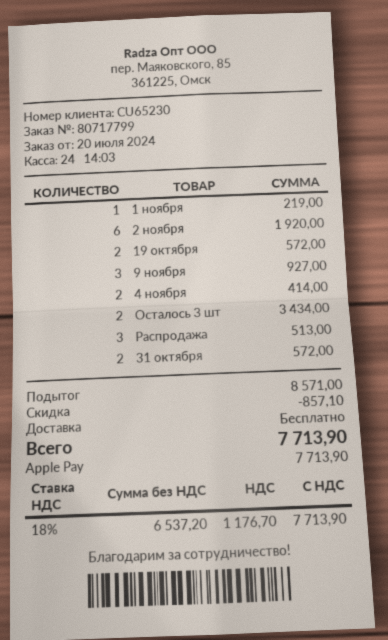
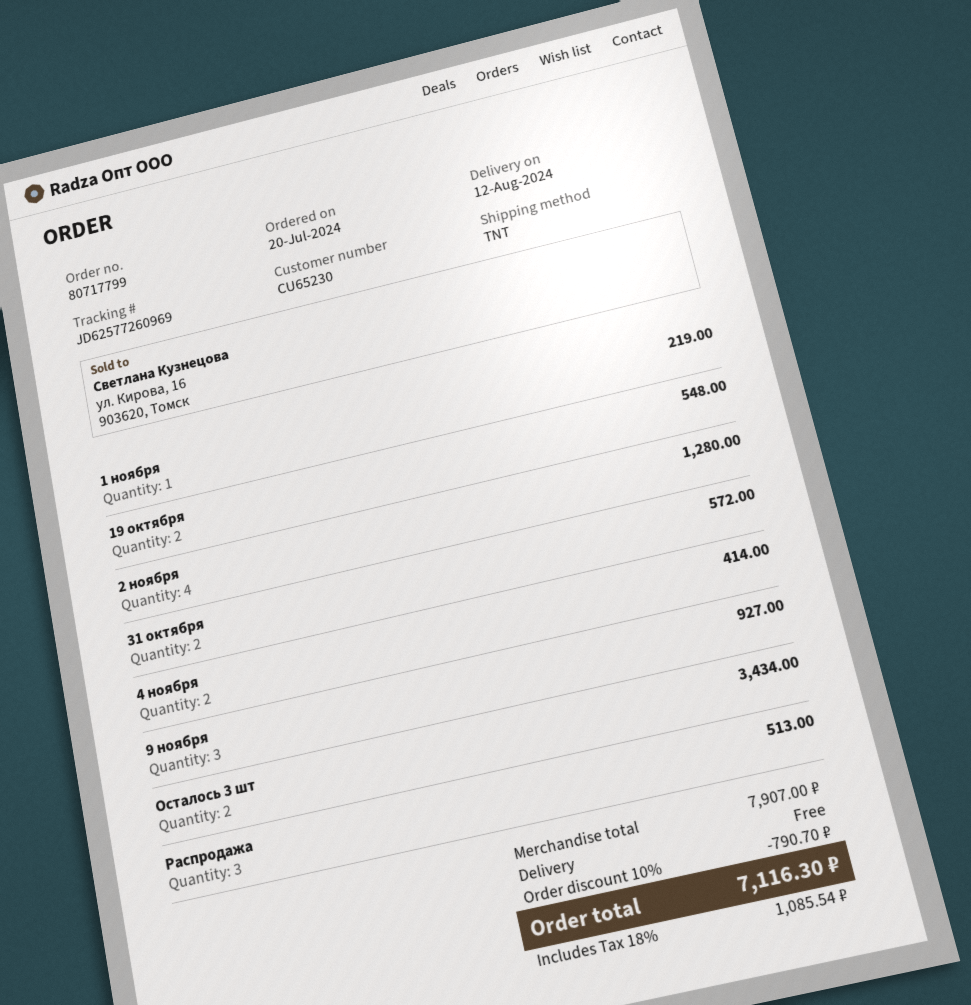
2 ноября: 6 for 1920.00 -> 4 for 1280.00
19 октября: 2 for 572.00 -> 2 for 548.00
subtotal: 8571.00 -> 7907.00
discount: 857.10 -> 790.70
tax: 18% = 1176.70 -> 18% = 1085.54
total: 7713.90 -> 7116.30

